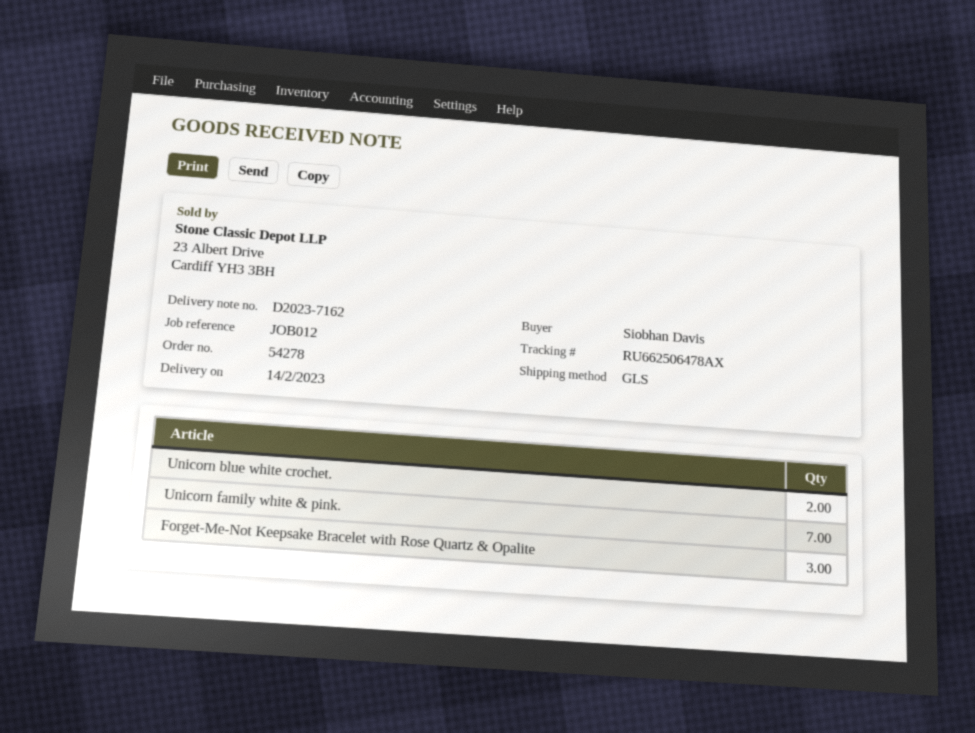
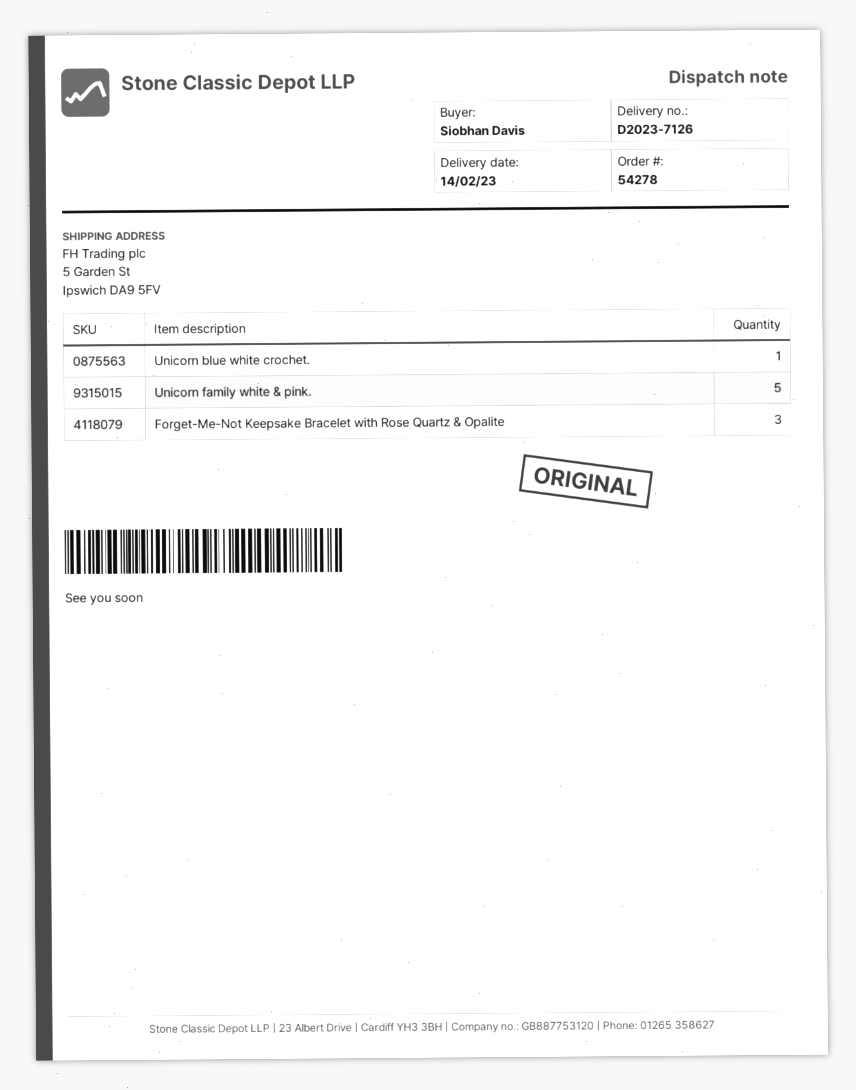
delivery note number: D2023-7162 -> D2023-7126
Unicorn blue white crochet.: 2 -> 1
Unicorn family white & pink.: 7 -> 5

